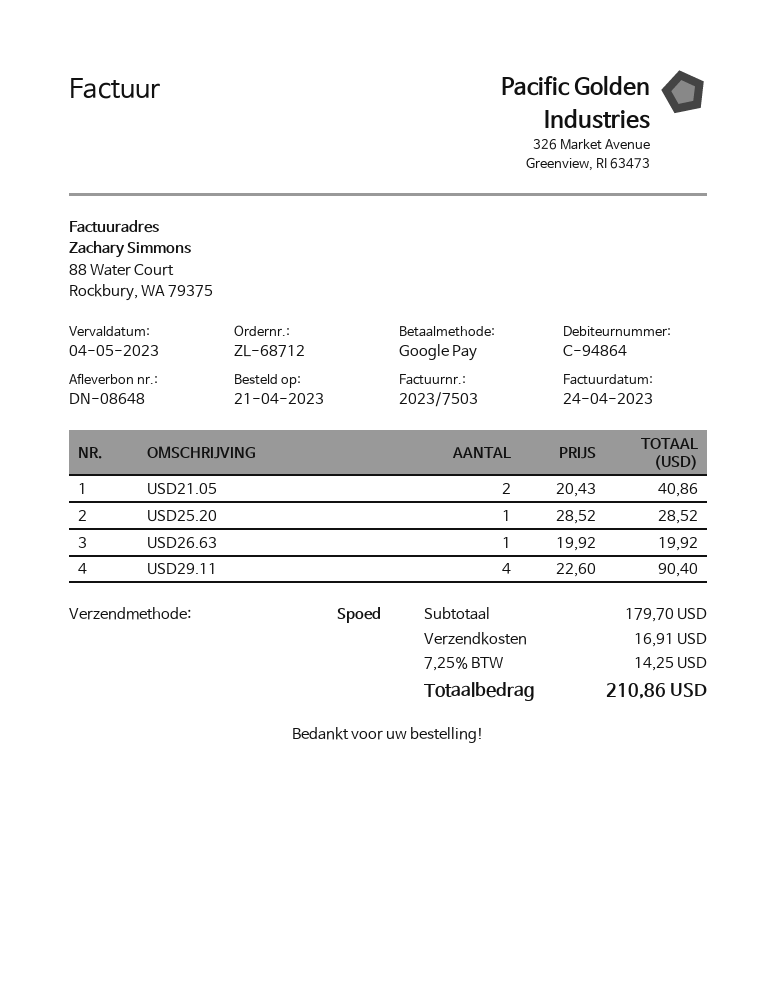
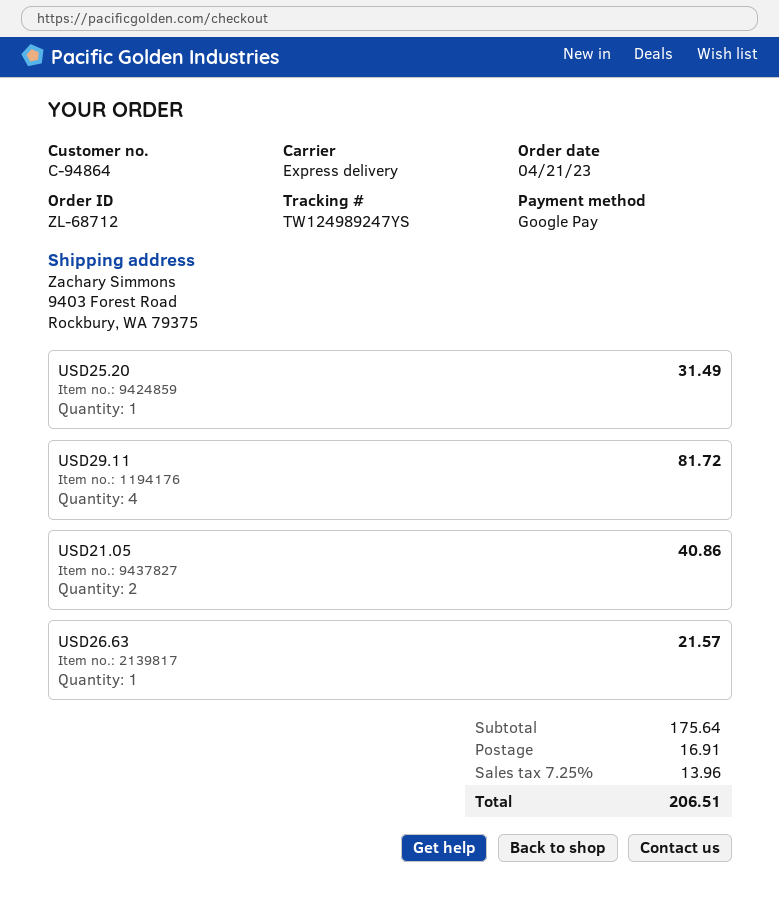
USD25.20: 1 for 28.52 -> 1 for 31.49
USD26.63: 1 for 19.92 -> 1 for 21.57
USD29.11: 4 for 90.40 -> 4 for 81.72
subtotal: 179.70 -> 175.64
tax: 7.25% = 14.25 -> 7.25% = 13.96
total: 210.86 -> 206.51

